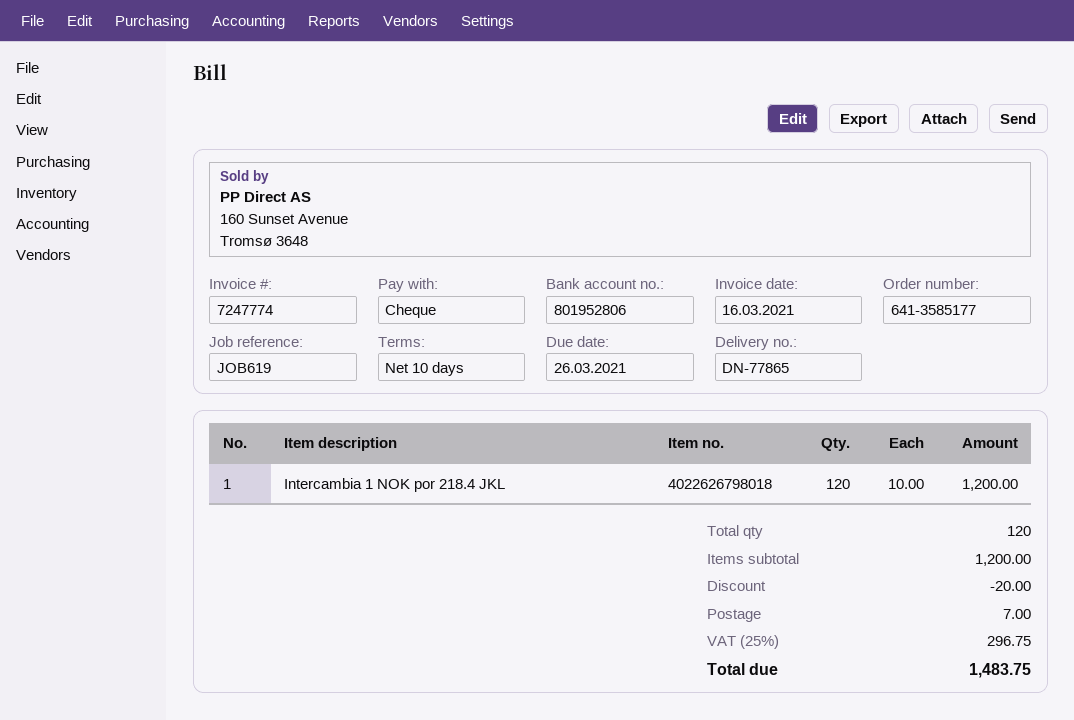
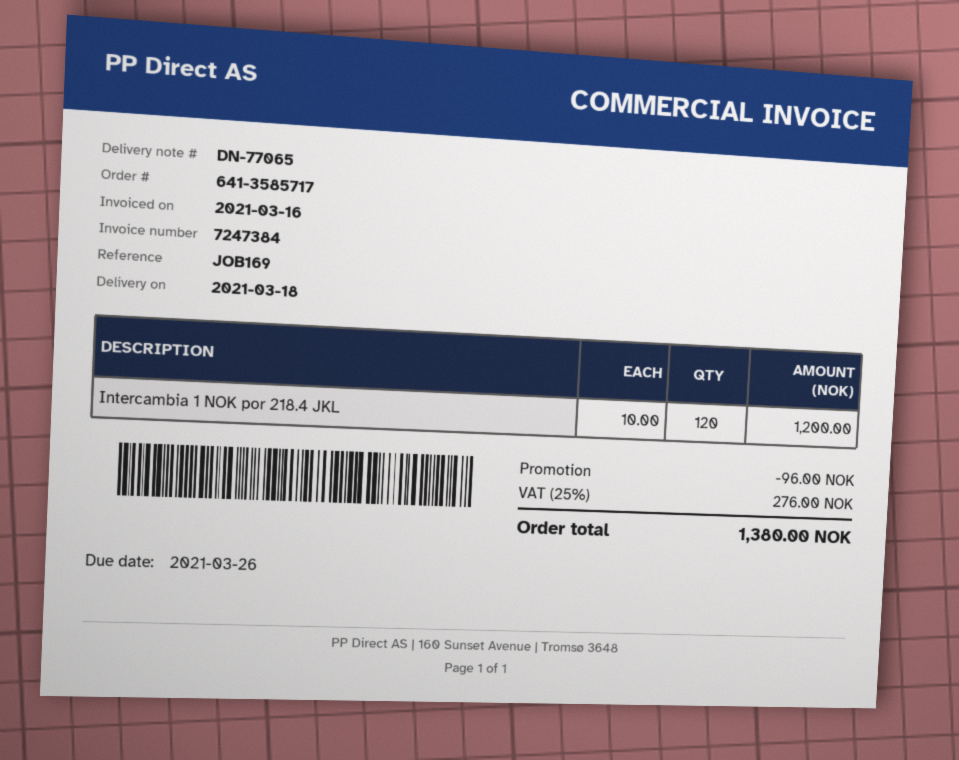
order number: 641-3585177 -> 641-3585717
delivery note number: DN-77865 -> DN-77065
invoice number: 7247774 -> 7247384
reference: JOB619 -> JOB169
discount: 20.00 -> 96.00
shipping: 7.00 -> none
tax: 25% = 296.75 -> 25% = 276.00
total: 1483.75 -> 1380.00

